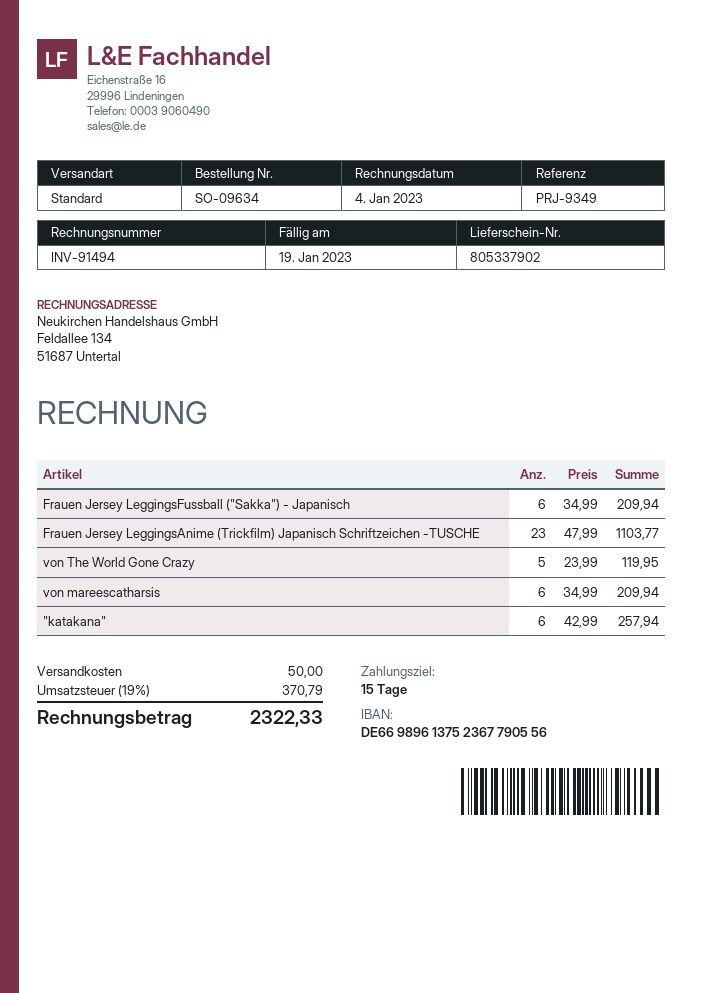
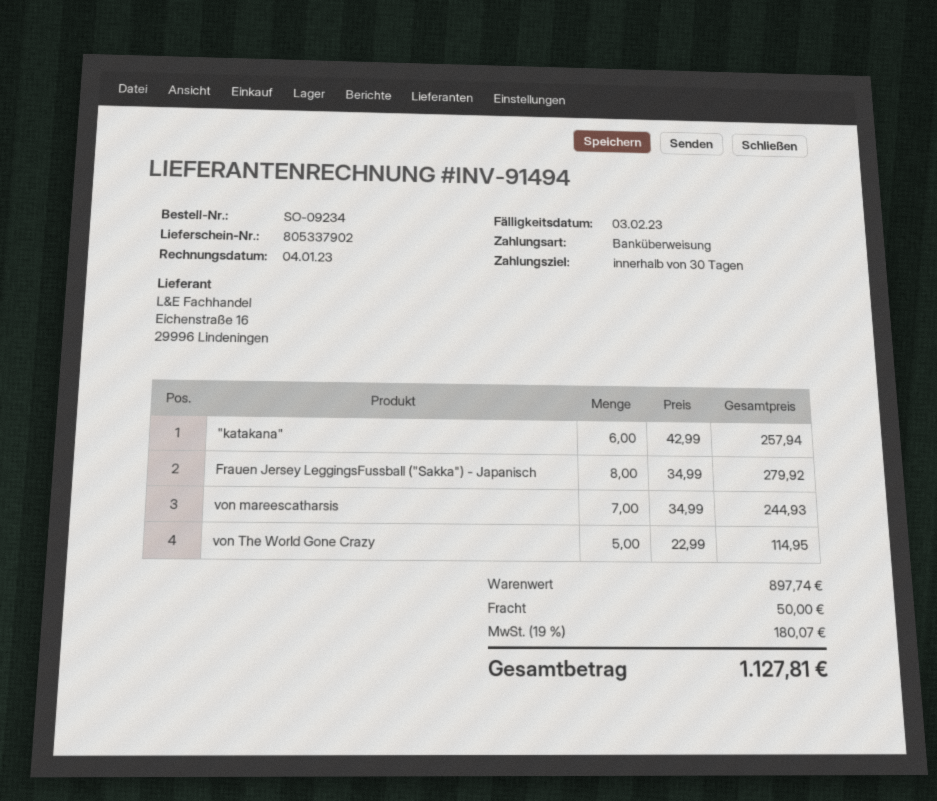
order number: SO-09634 -> SO-09234
payment terms: 15 days -> 30 days
due date: 2023-01-19 -> 2023-02-03
Frauen Jersey LeggingsFussball ("Sakka") - Japanisch: 6 x 34.99 = 209.94 -> 8 x 34.99 = 279.92
Frauen Jersey LeggingsAnime (Trickfilm) Japanisch Schriftzeichen -TUSCHE: 23 x 47.99 = 1103.77 -> none
von The World Gone Crazy: 5 x 23.99 = 119.95 -> 5 x 22.99 = 114.95
von mareescatharsis: 6 x 34.99 = 209.94 -> 7 x 34.99 = 244.93
tax: 19% = 370.79 -> 19% = 180.07
total: 2322.33 -> 1127.81

